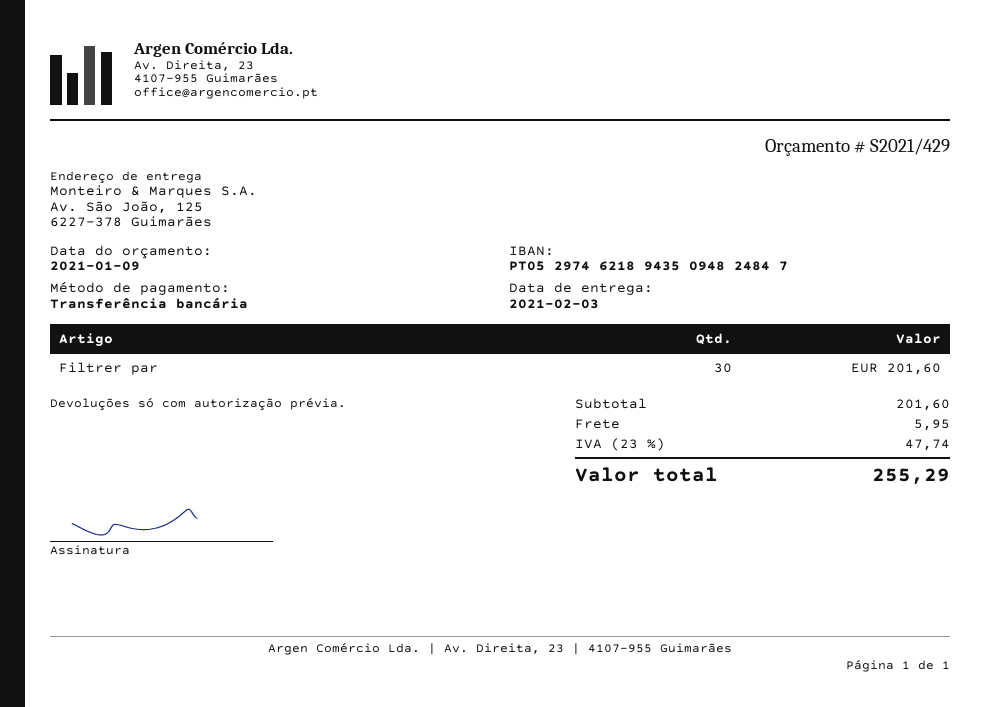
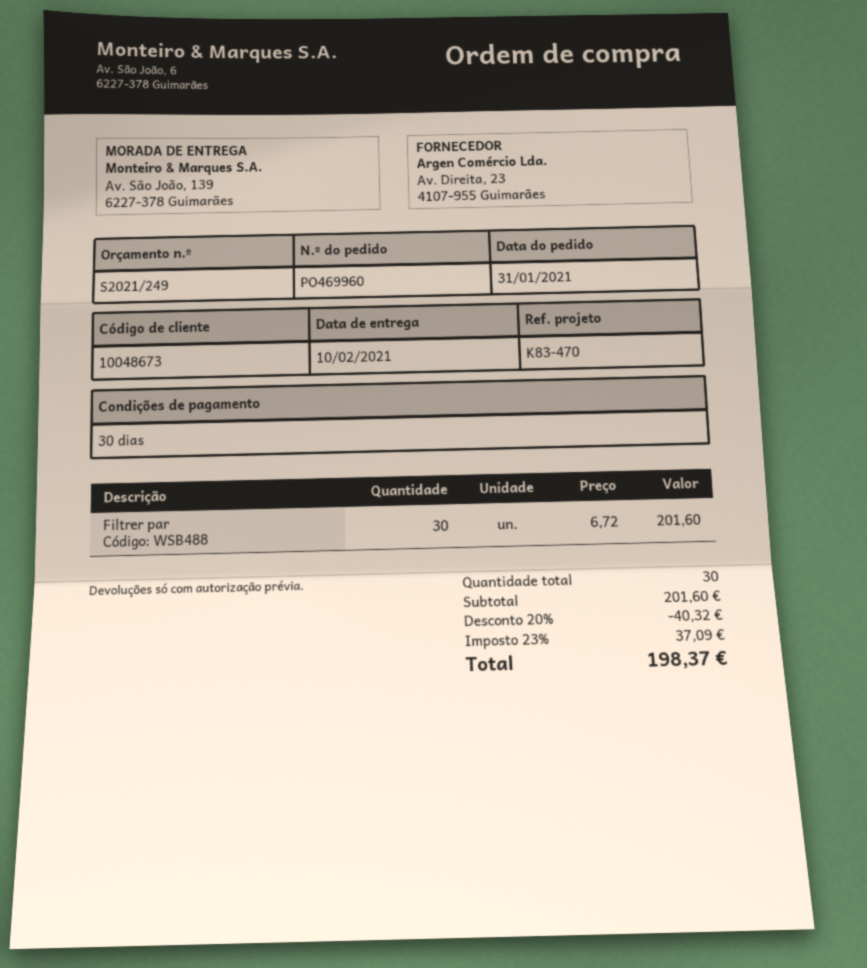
quote number: S2021/429 -> S2021/249
delivery date: 2021-02-03 -> 2021-02-10
ship to: Av. São João, 125, 6227-378 Guimarães -> Av. São João, 139, 6227-378 Guimarães
discount: none -> 20% = 40.32
shipping: 5.95 -> none
tax: 23% = 47.74 -> 23% = 37.09
total: 255.29 -> 198.37

